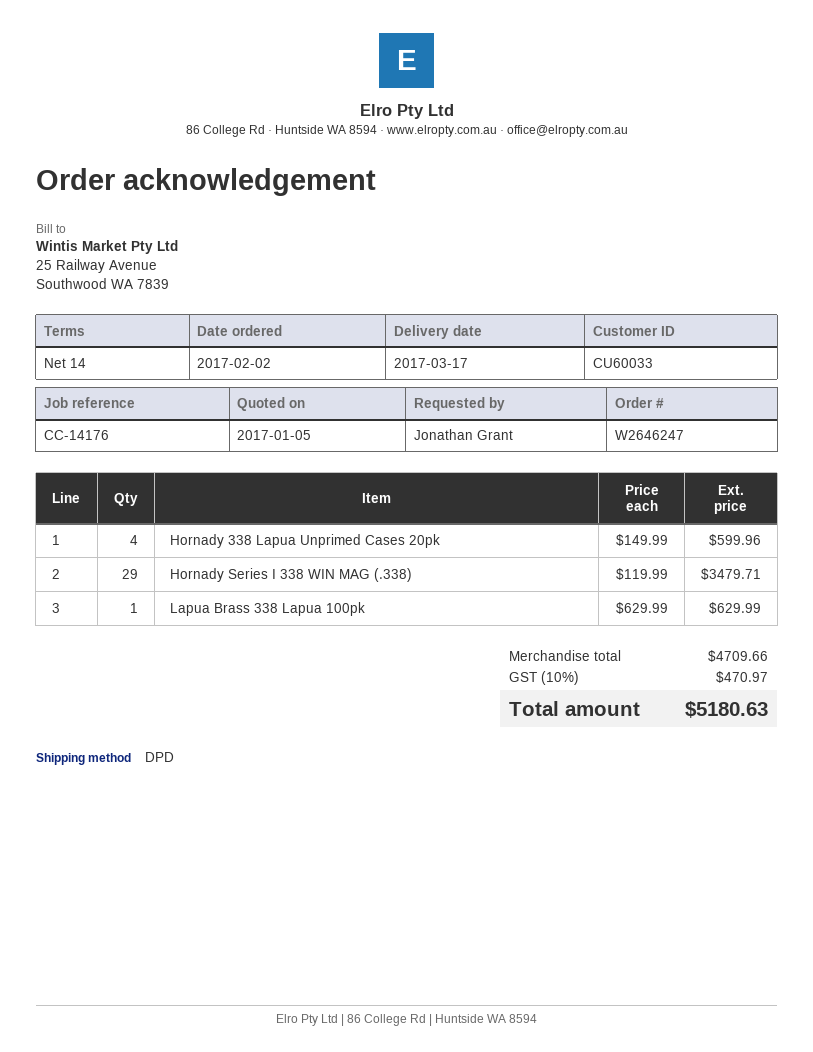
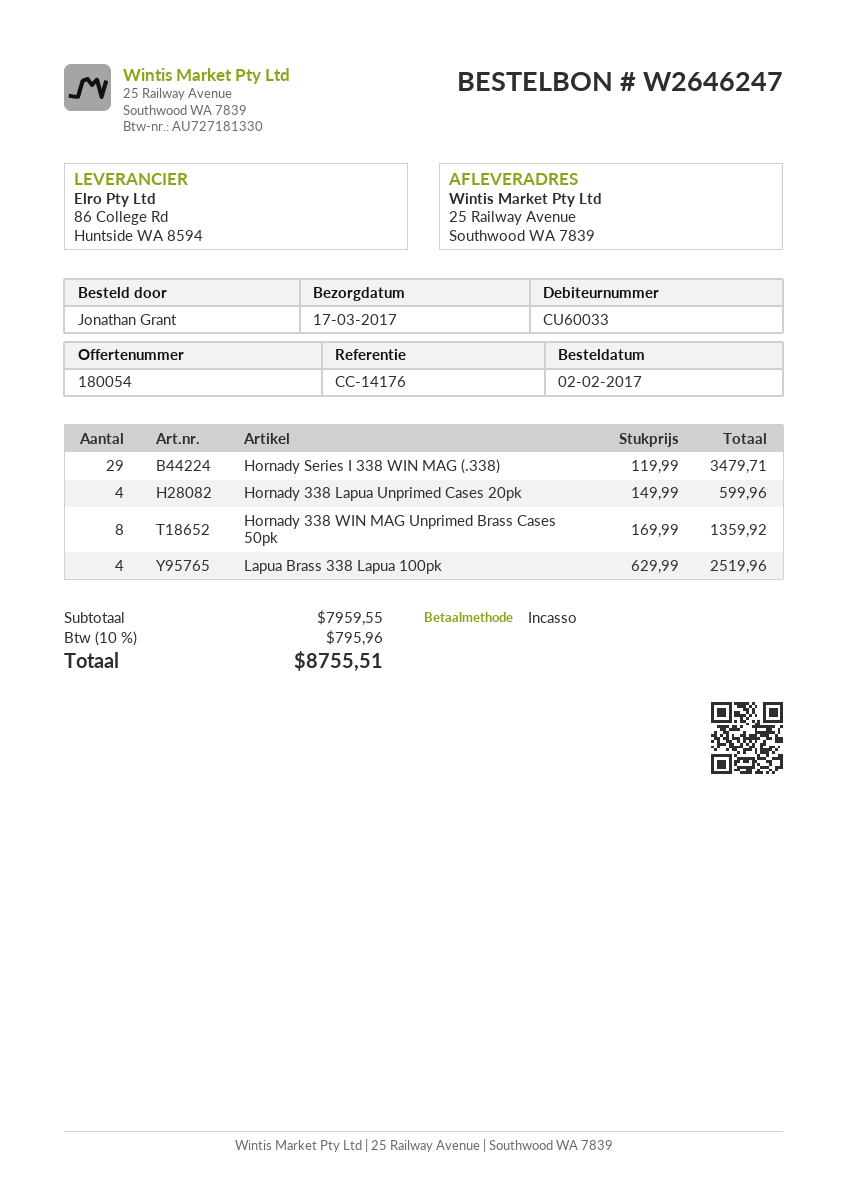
Lapua Brass 338 Lapua 100pk: 1 x 629.99 = 629.99 -> 4 x 629.99 = 2519.96
Hornady 338 WIN MAG Unprimed Brass Cases 50pk: none -> 8 x 169.99 = 1359.92
subtotal: 4709.66 -> 7959.55
tax: 10% = 470.97 -> 10% = 795.96
total: 5180.63 -> 8755.51

